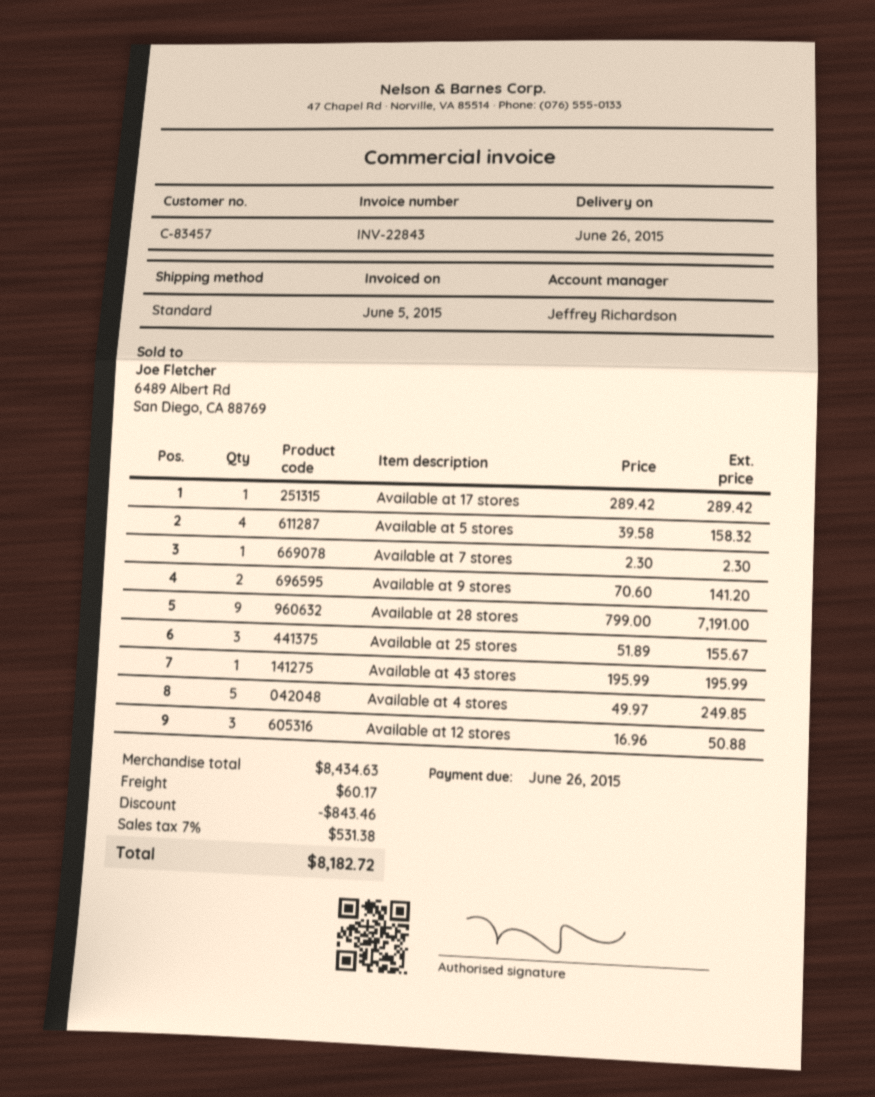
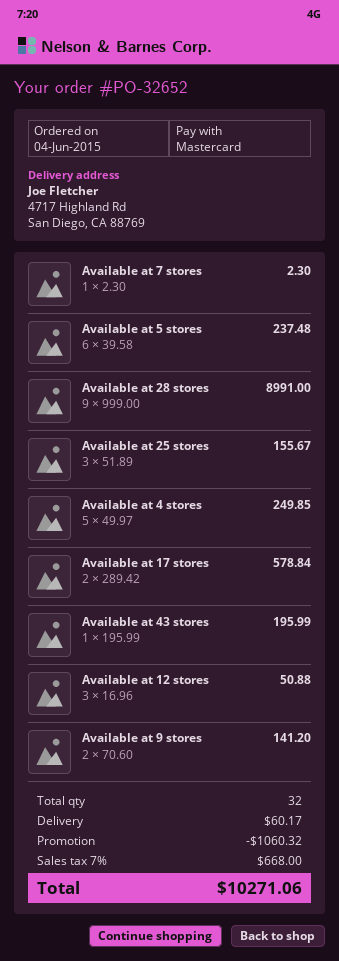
Available at 17 stores: 1 x 289.42 = 289.42 -> 2 x 289.42 = 578.84
Available at 5 stores: 4 x 39.58 = 158.32 -> 6 x 39.58 = 237.48
Available at 28 stores: 9 x 799.00 = 7191.00 -> 9 x 999.00 = 8991.00
discount: 843.46 -> 1060.32
tax: 7% = 531.38 -> 7% = 668.00
total: 8182.72 -> 10271.06

